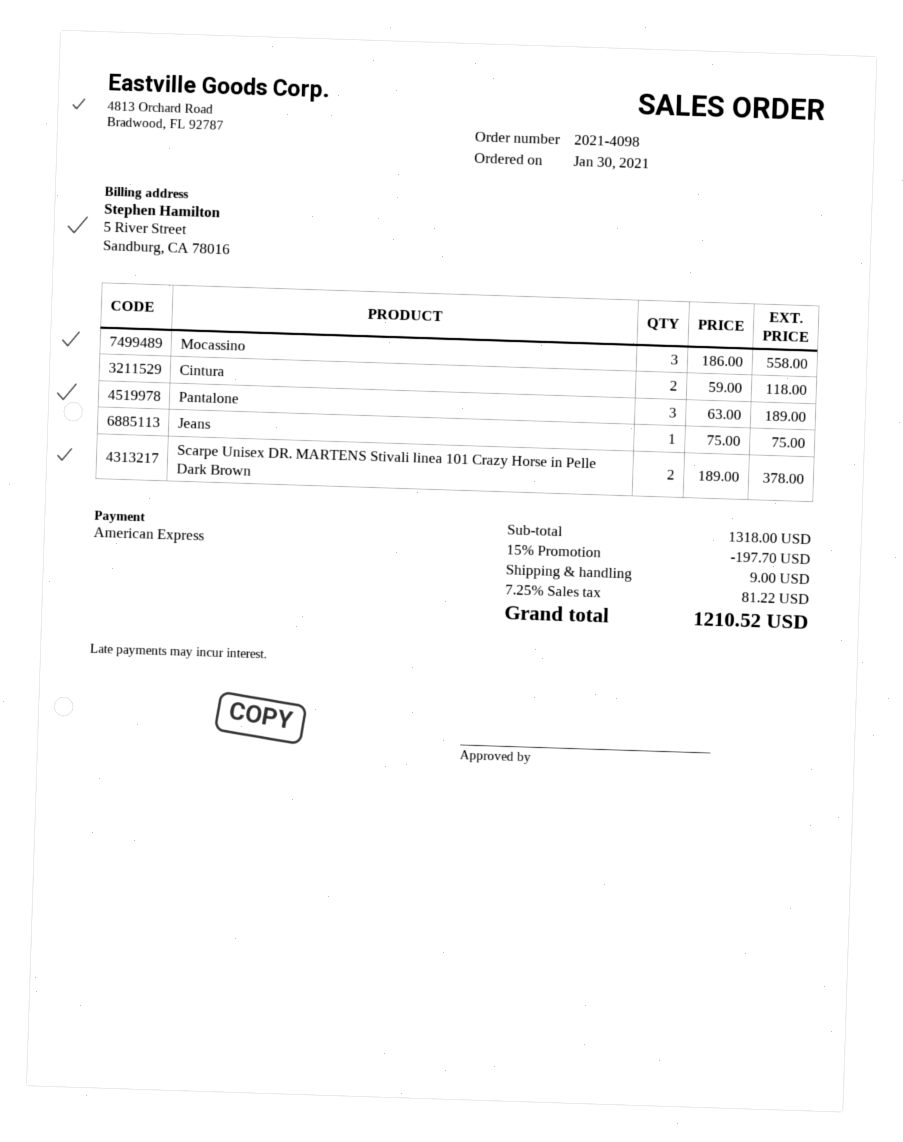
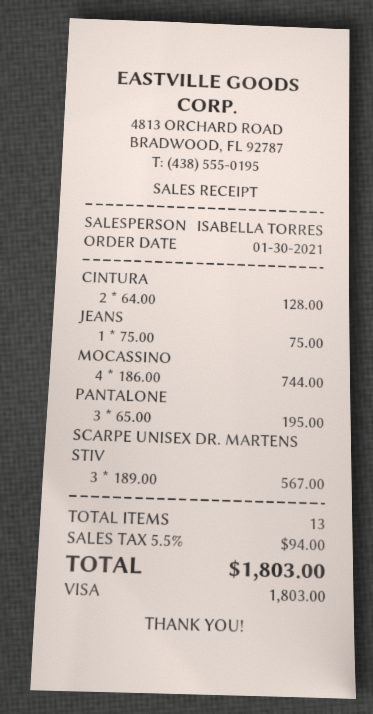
payment method: American Express -> Visa
Mocassino: 3 x 186.00 = 558.00 -> 4 x 186.00 = 744.00
Cintura: 2 x 59.00 = 118.00 -> 2 x 64.00 = 128.00
Pantalone: 3 x 63.00 = 189.00 -> 3 x 65.00 = 195.00
Scarpe Unisex DR. MARTENS Stivali linea 101 Crazy Horse in Pelle Dark Brown: 2 x 189.00 = 378.00 -> 3 x 189.00 = 567.00
discount: 15% = 197.70 -> none
shipping: 9.00 -> none
tax: 7.25% = 81.22 -> 5.5% = 94.00
total: 1210.52 -> 1803.00

